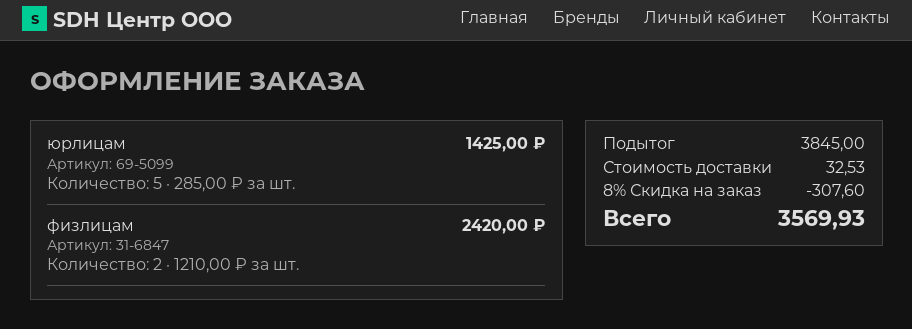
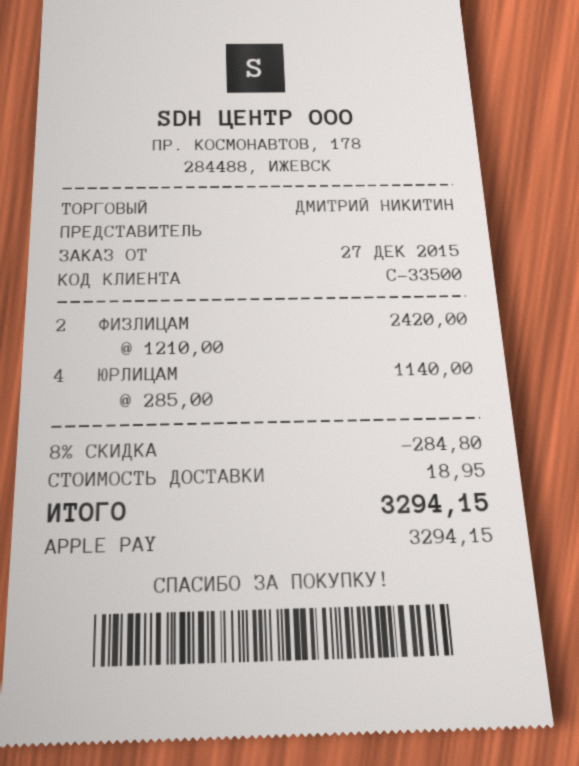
юрлицам: 5 x 285.00 = 1425.00 -> 4 x 285.00 = 1140.00
discount: 8% = 307.60 -> 8% = 284.80
shipping: 32.53 -> 18.95
total: 3569.93 -> 3294.15

